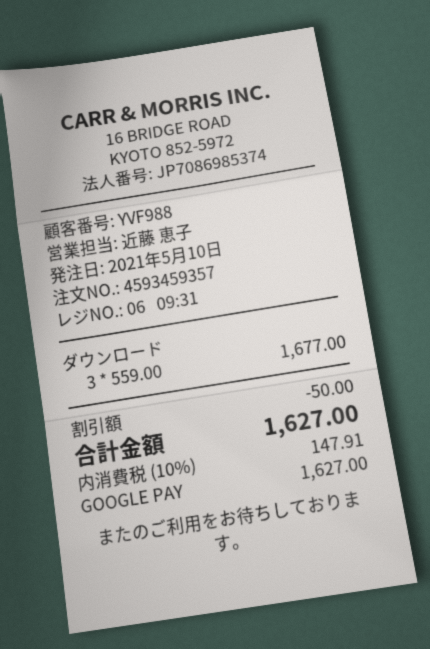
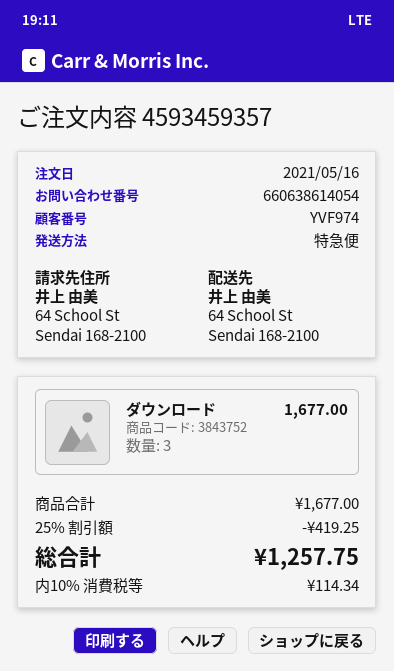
order date: 2021-05-10 -> 2021-05-16
customer number: YVF988 -> YVF974
discount: 50.00 -> 419.25
tax: 10% = 147.91 -> 10% = 114.34
total: 1627.00 -> 1257.75

